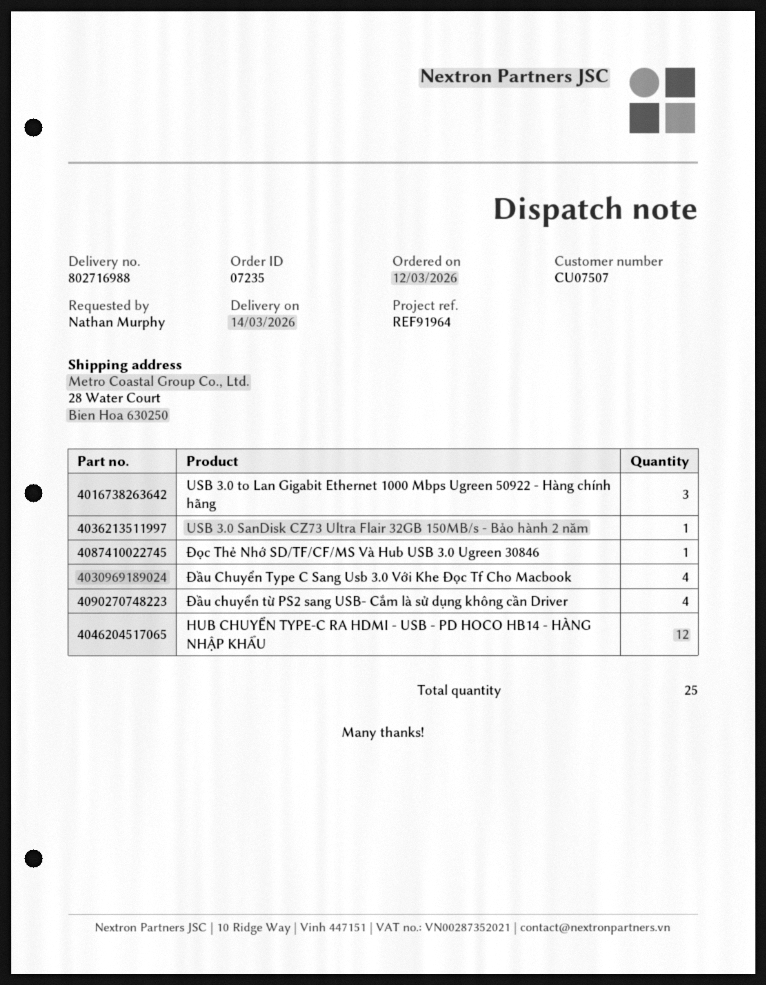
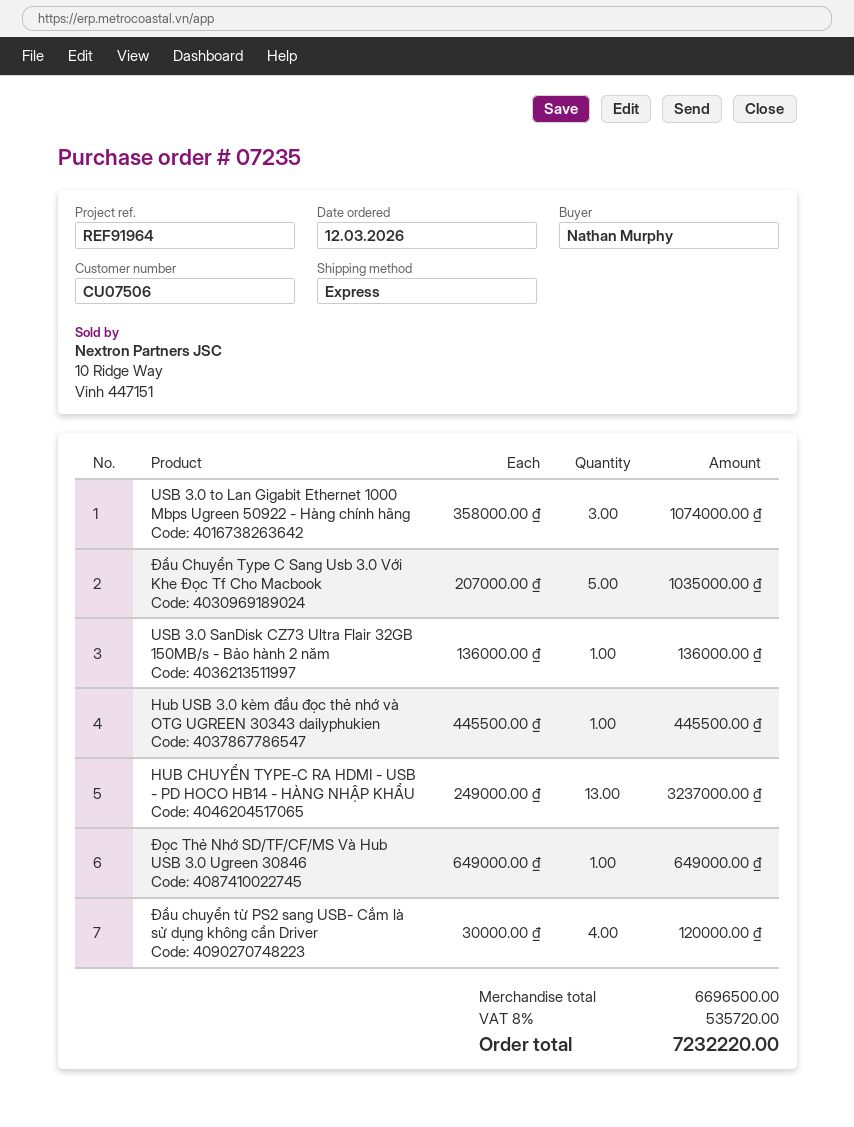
customer number: CU07507 -> CU07506
Đầu Chuyển Type C Sang Usb 3.0 Với Khe Đọc Tf Cho Macbook: 4 -> 5
HUB CHUYỂN TYPE-C RA HDMI - USB - PD HOCO HB14 - HÀNG NHẬP KHẨU: 12 -> 13
Hub USB 3.0 kèm đầu đọc thẻ nhớ và OTG UGREEN 30343 dailyphukien: none -> 1

